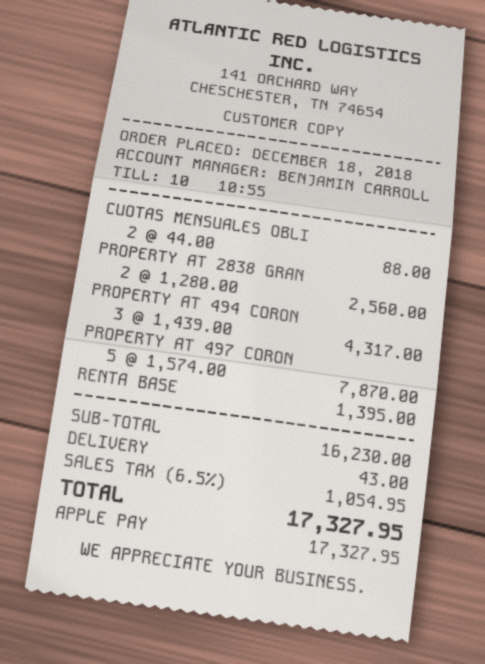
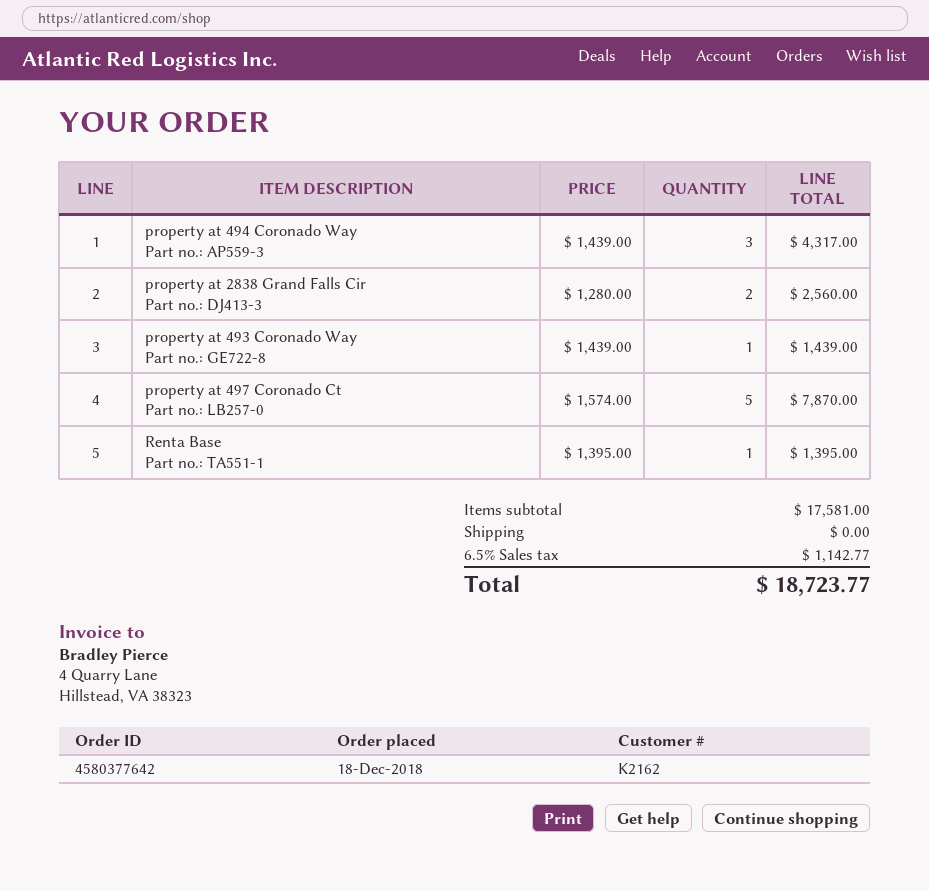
CUOTAS MENSUALES OBLI: 2 x 44.00 = 88.00 -> none
property at 493 Coronado Way: none -> 1 x 1439.00 = 1439.00
subtotal: 16230.00 -> 17581.00
shipping: 43.00 -> 0.00
tax: 6.5% = 1054.95 -> 6.5% = 1142.77
total: 17327.95 -> 18723.77

